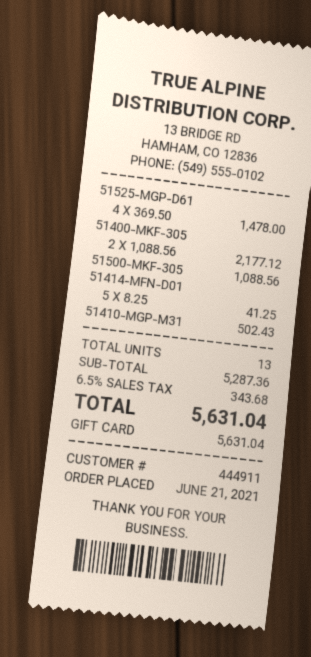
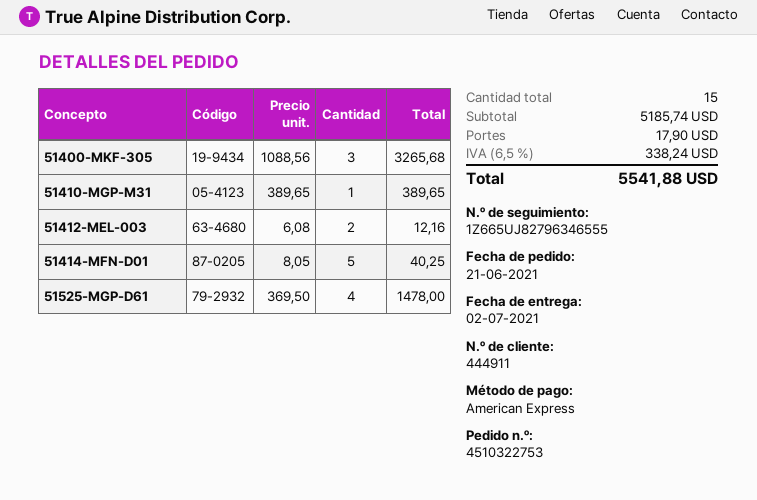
payment method: gift card -> American Express
51400-MKF-305: 2 x 1088.56 = 2177.12 -> 3 x 1088.56 = 3265.68
51500-MKF-305: 1 x 1088.56 = 1088.56 -> none
51414-MFN-D01: 5 x 8.25 = 41.25 -> 5 x 8.05 = 40.25
51410-MGP-M31: 1 x 502.43 = 502.43 -> 1 x 389.65 = 389.65
51412-MEL-003: none -> 2 x 6.08 = 12.16
total quantity: 13 -> 15
subtotal: 5287.36 -> 5185.74
shipping: none -> 17.90
tax: 6.5% = 343.68 -> 6.5% = 338.24
total: 5631.04 -> 5541.88

